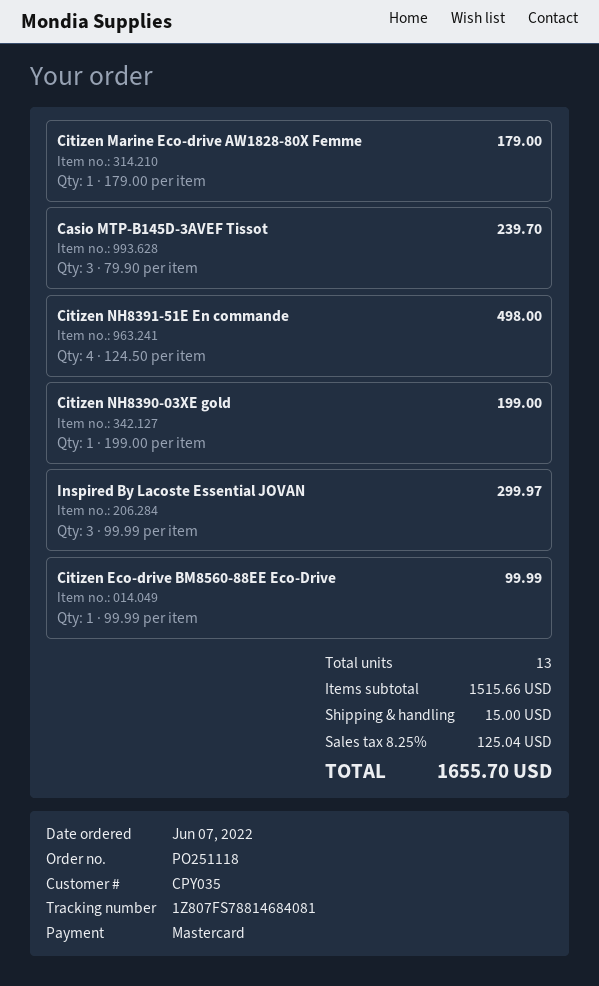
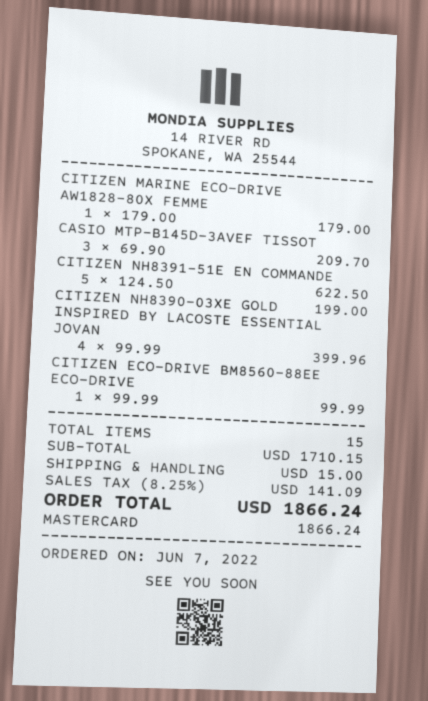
Casio MTP-B145D-3AVEF Tissot: 3 x 79.90 = 239.70 -> 3 x 69.90 = 209.70
Citizen NH8391-51E En commande: 4 x 124.50 = 498.00 -> 5 x 124.50 = 622.50
Inspired By Lacoste Essential JOVAN: 3 x 99.99 = 299.97 -> 4 x 99.99 = 399.96
total quantity: 13 -> 15
subtotal: 1515.66 -> 1710.15
tax: 8.25% = 125.04 -> 8.25% = 141.09
total: 1655.70 -> 1866.24

